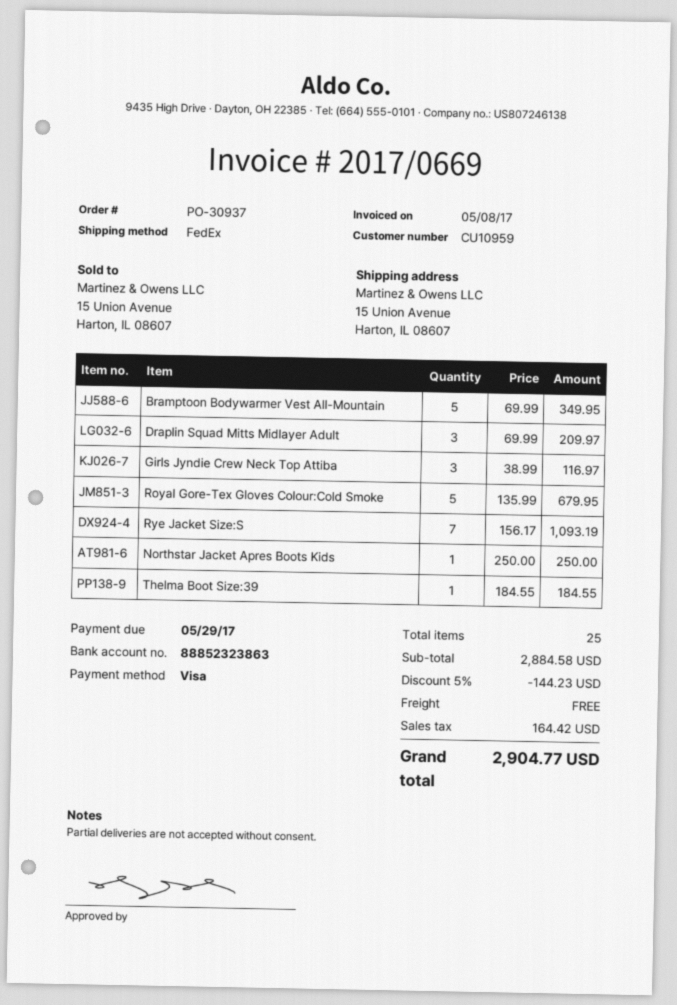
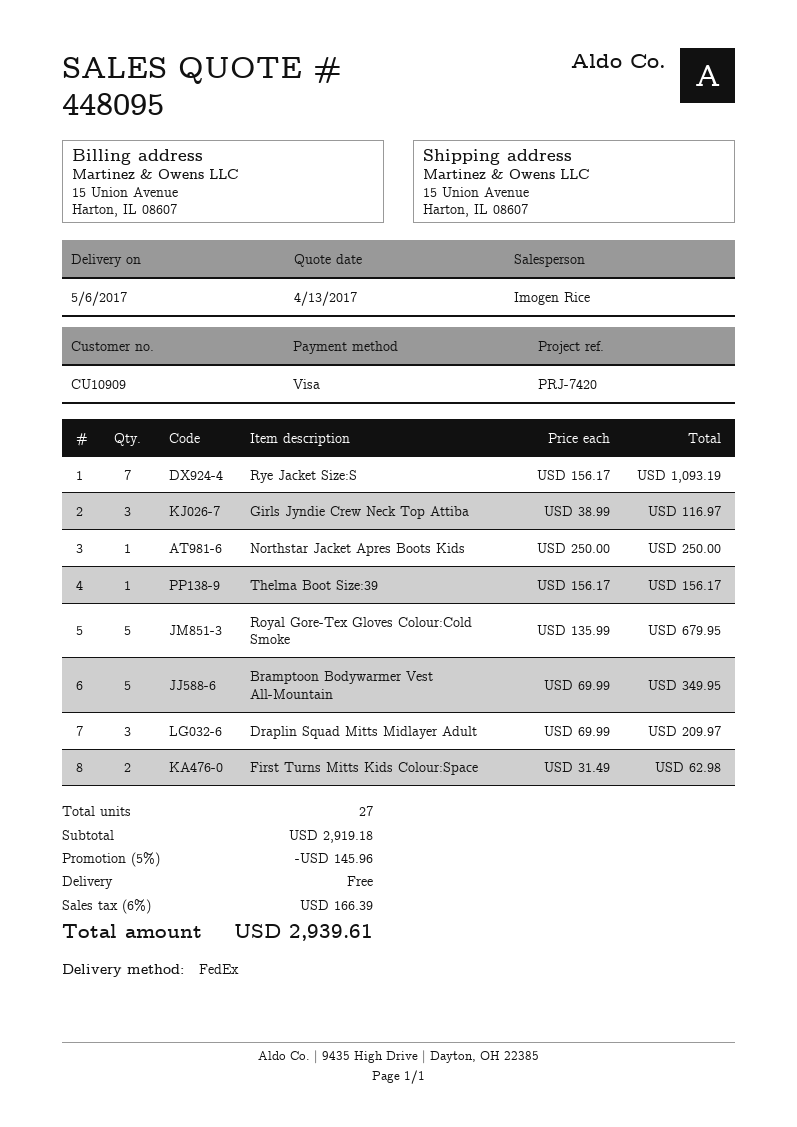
customer number: CU10959 -> CU10909
Thelma Boot Size:39: 1 x 184.55 = 184.55 -> 1 x 156.17 = 156.17
First Turns Mitts Kids Colour:Space: none -> 2 x 31.49 = 62.98
total quantity: 25 -> 27
subtotal: 2884.58 -> 2919.18
discount: 5% = 144.23 -> 5% = 145.96
tax: 164.42 -> 166.39
total: 2904.77 -> 2939.61

